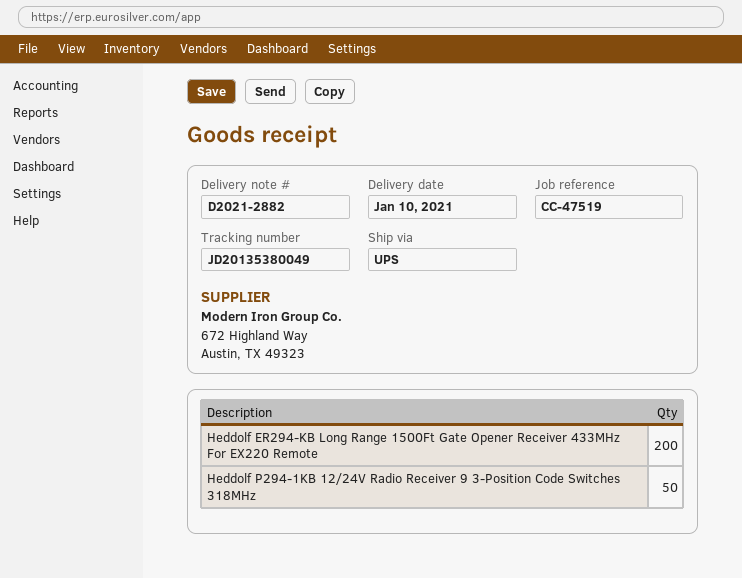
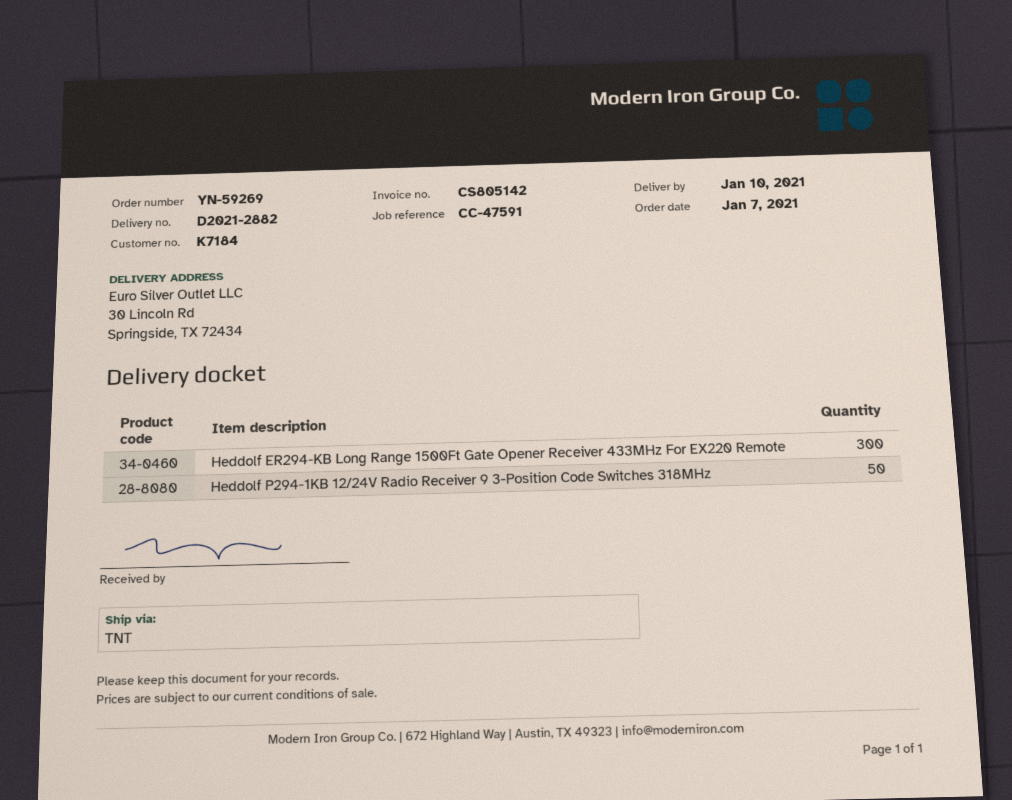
reference: CC-47519 -> CC-47591
shipping method: UPS -> TNT
Heddolf ER294-KB Long Range 1500Ft Gate Opener Receiver 433MHz For EX220 Remote: 200 -> 300

